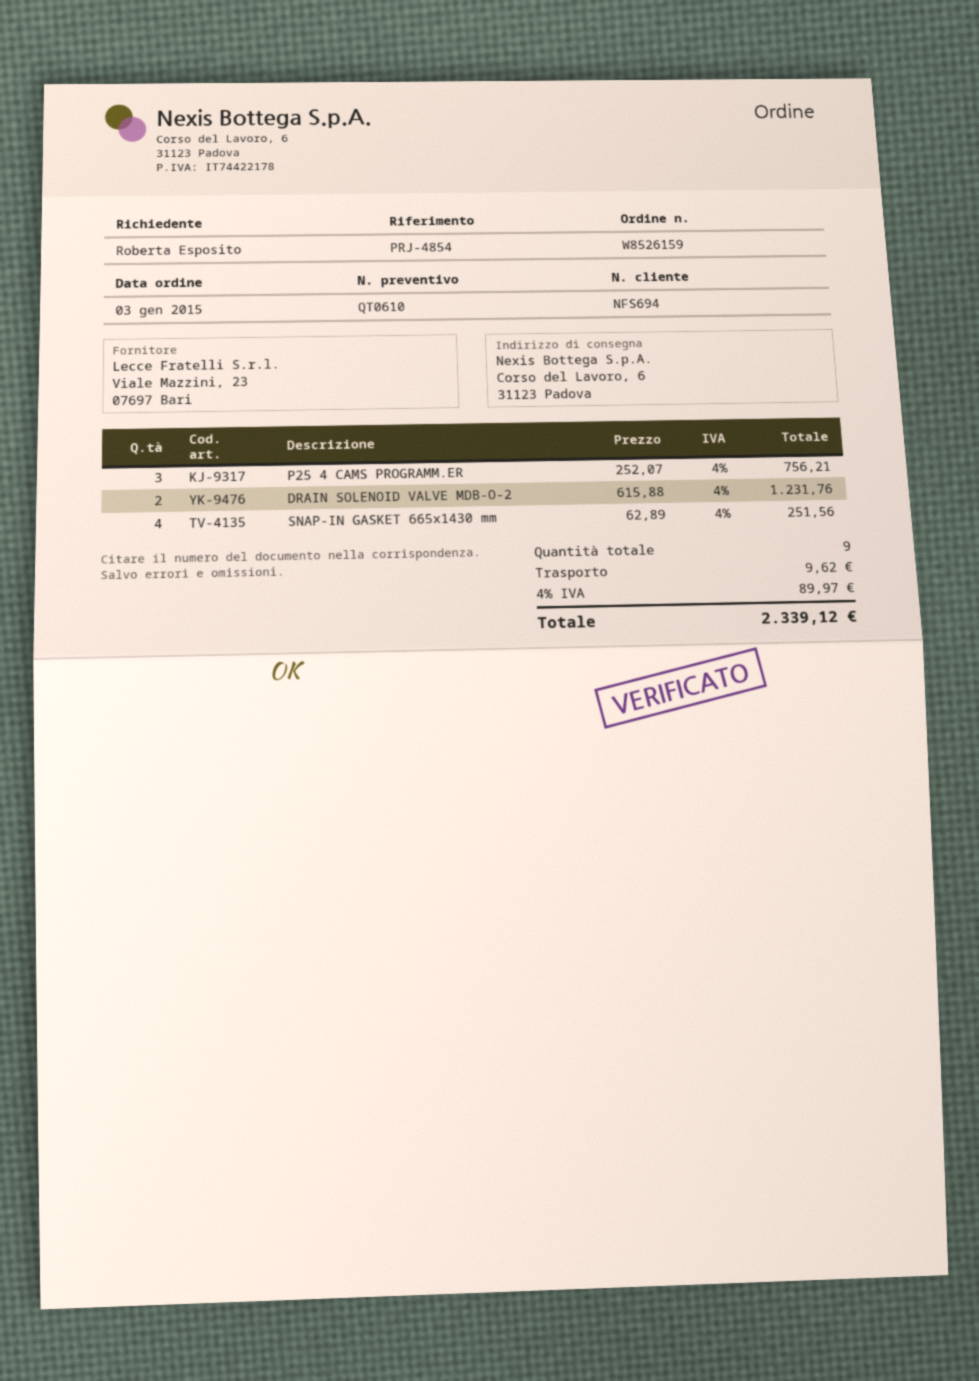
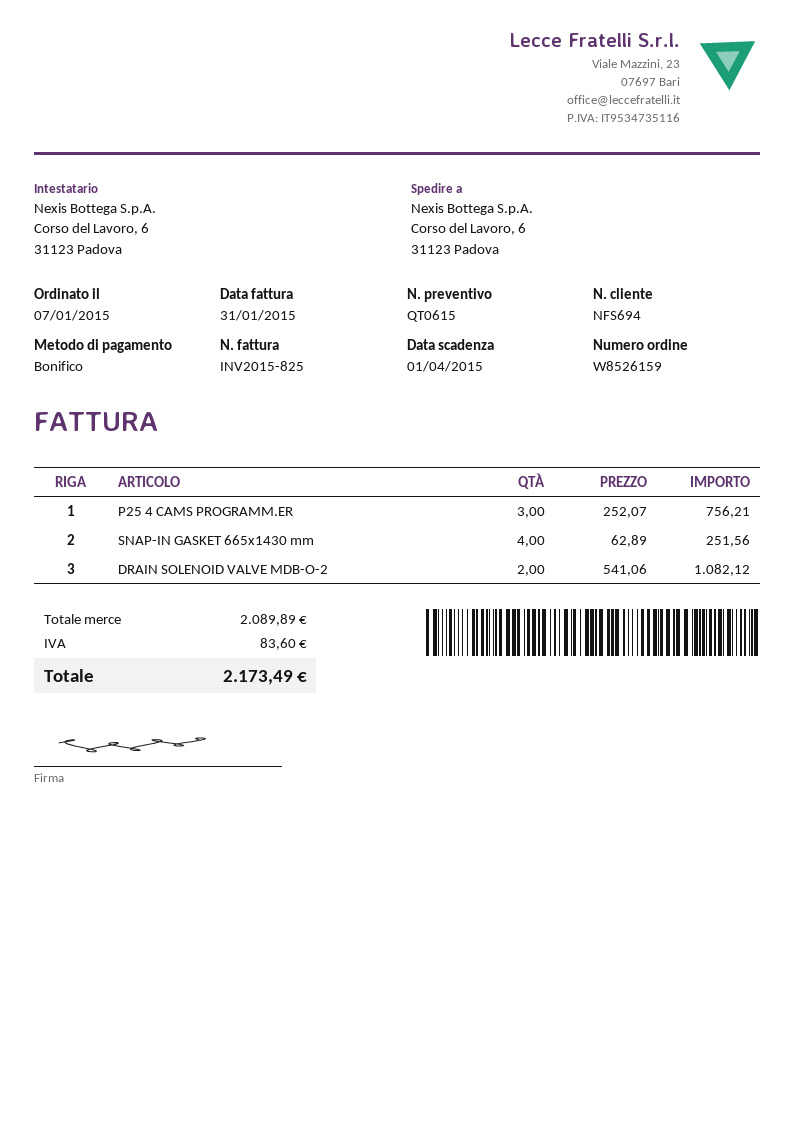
quote number: QT0610 -> QT0615
order date: 2015-01-03 -> 2015-01-07
DRAIN SOLENOID VALVE MDB-O-2: 2 x 615.88 = 1231.76 -> 2 x 541.06 = 1082.12
shipping: 9.62 -> none
tax: 89.97 -> 83.60
total: 2339.12 -> 2173.49

